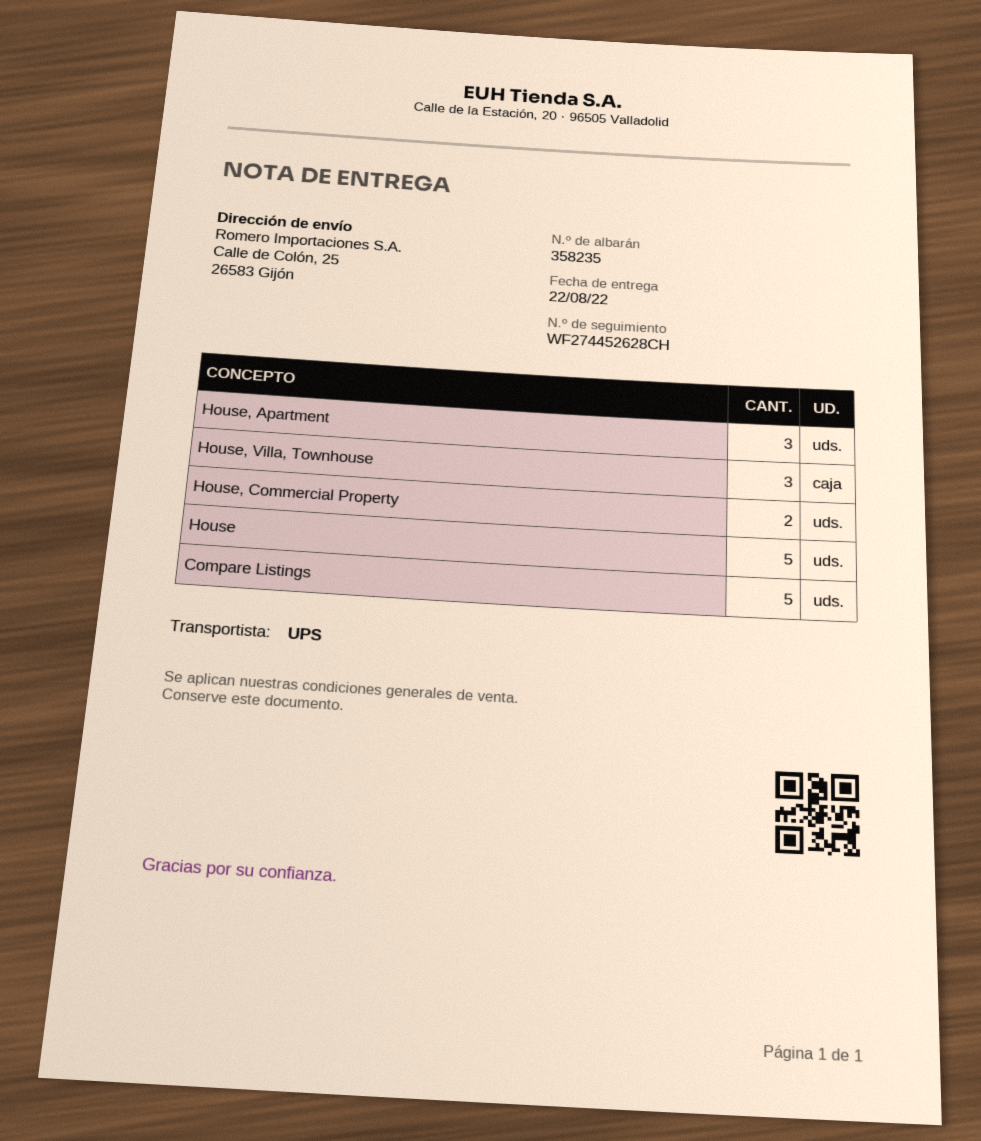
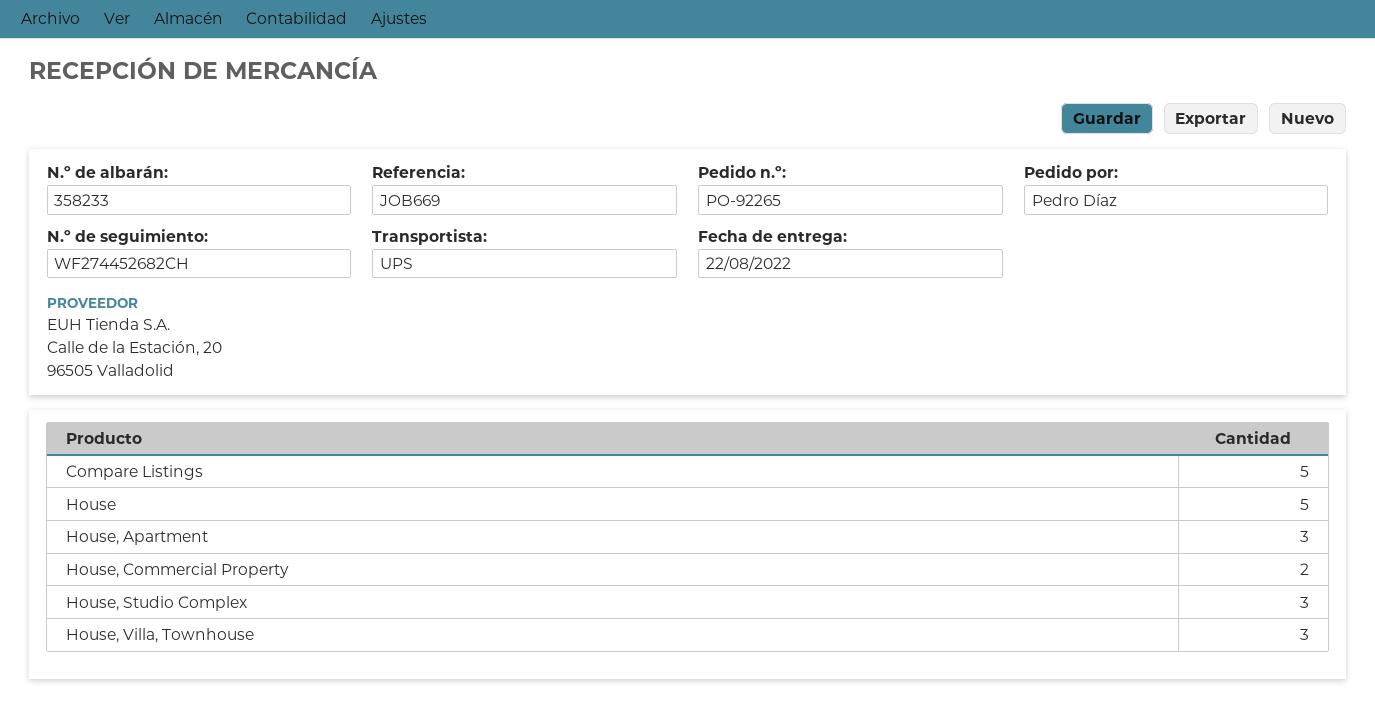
delivery note number: 358235 -> 358233
tracking number: WF274452628CH -> WF274452682CH
House, Studio Complex: none -> 3

